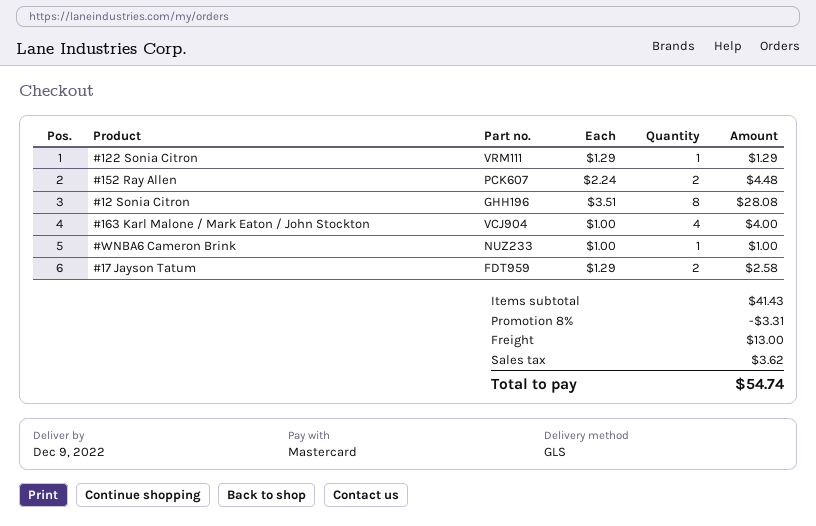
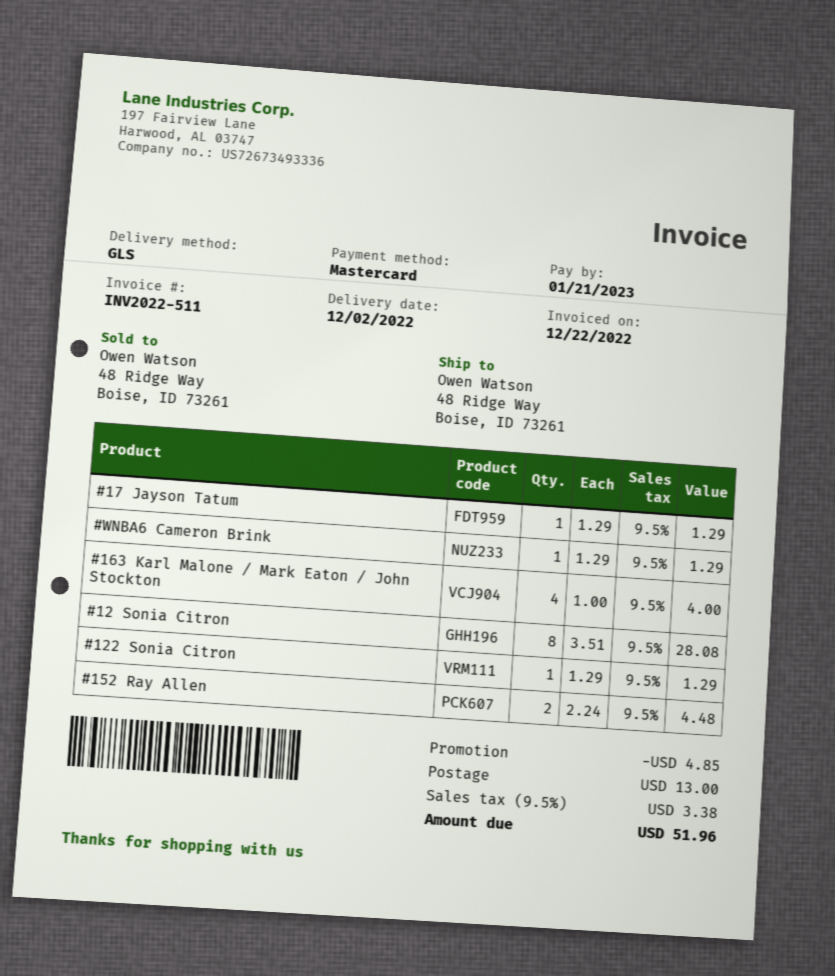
delivery date: 2022-12-09 -> 2022-12-02
#WNBA6 Cameron Brink: 1 x 1.00 = 1.00 -> 1 x 1.29 = 1.29
#17 Jayson Tatum: 2 x 1.29 = 2.58 -> 1 x 1.29 = 1.29
discount: 3.31 -> 4.85
tax: 3.62 -> 3.38
total: 54.74 -> 51.96

